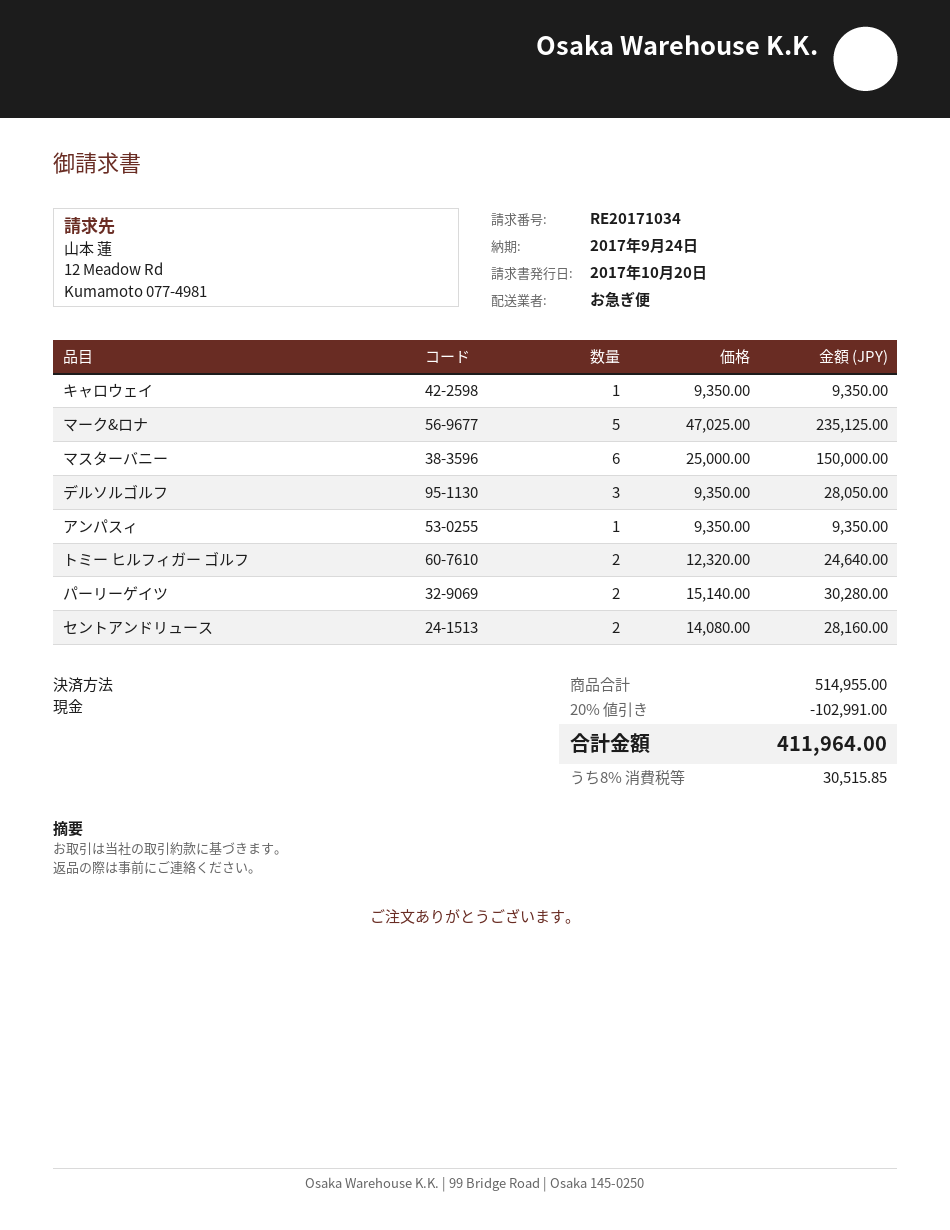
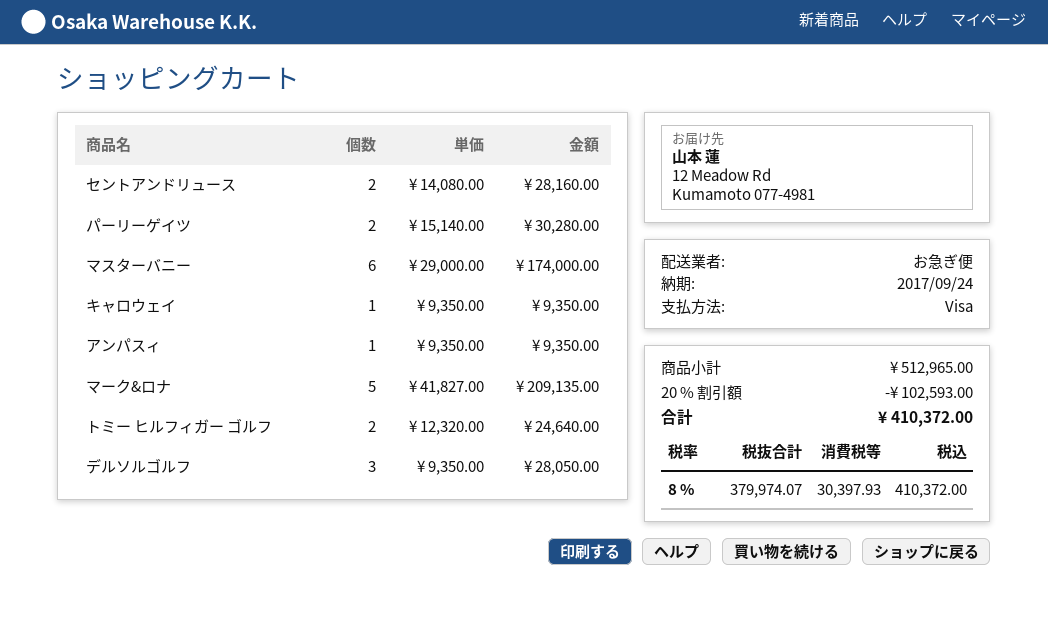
payment method: cash -> Visa
マーク&ロナ: 5 x 47025.00 = 235125.00 -> 5 x 41827.00 = 209135.00
マスターバニー: 6 x 25000.00 = 150000.00 -> 6 x 29000.00 = 174000.00
subtotal: 514955.00 -> 512965.00
discount: 20% = 102991.00 -> 20% = 102593.00
tax: 8% = 30515.85 -> 8% = 30397.93
total: 411964.00 -> 410372.00

